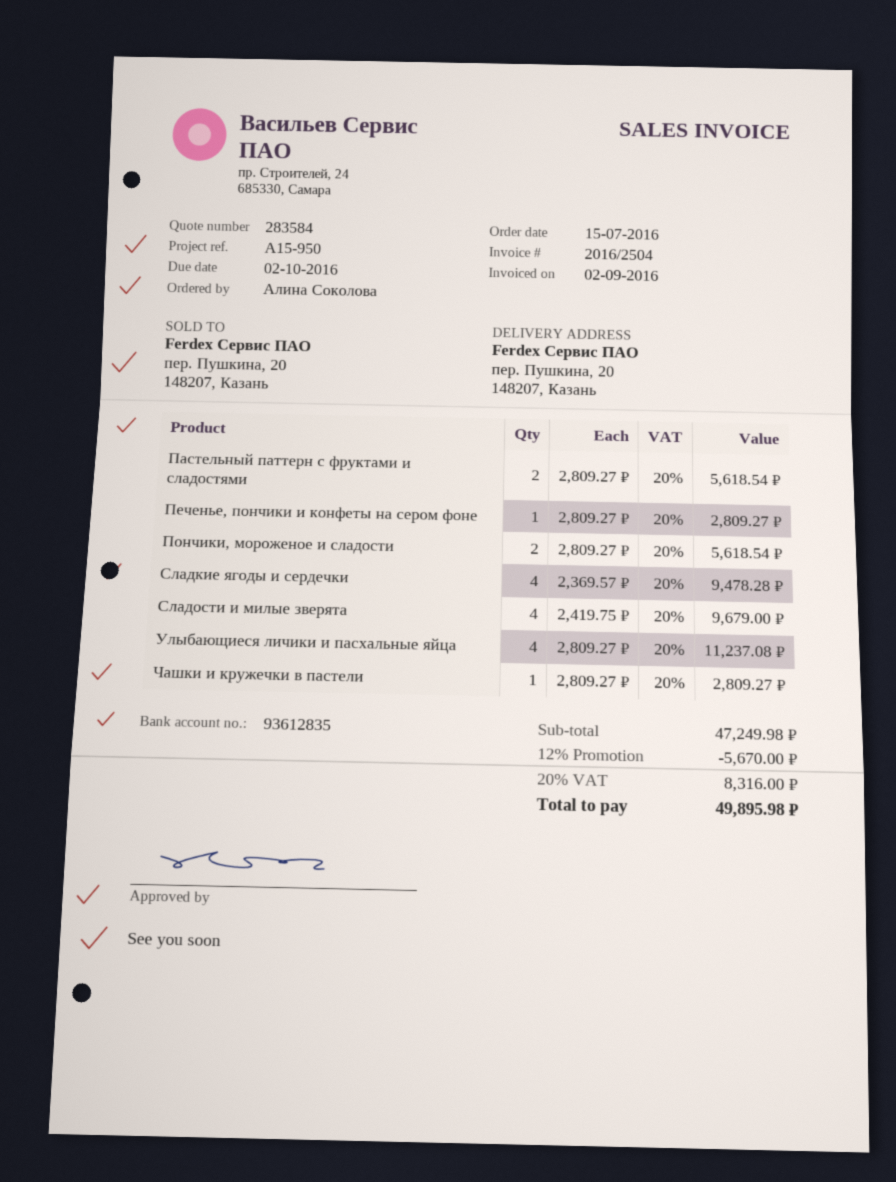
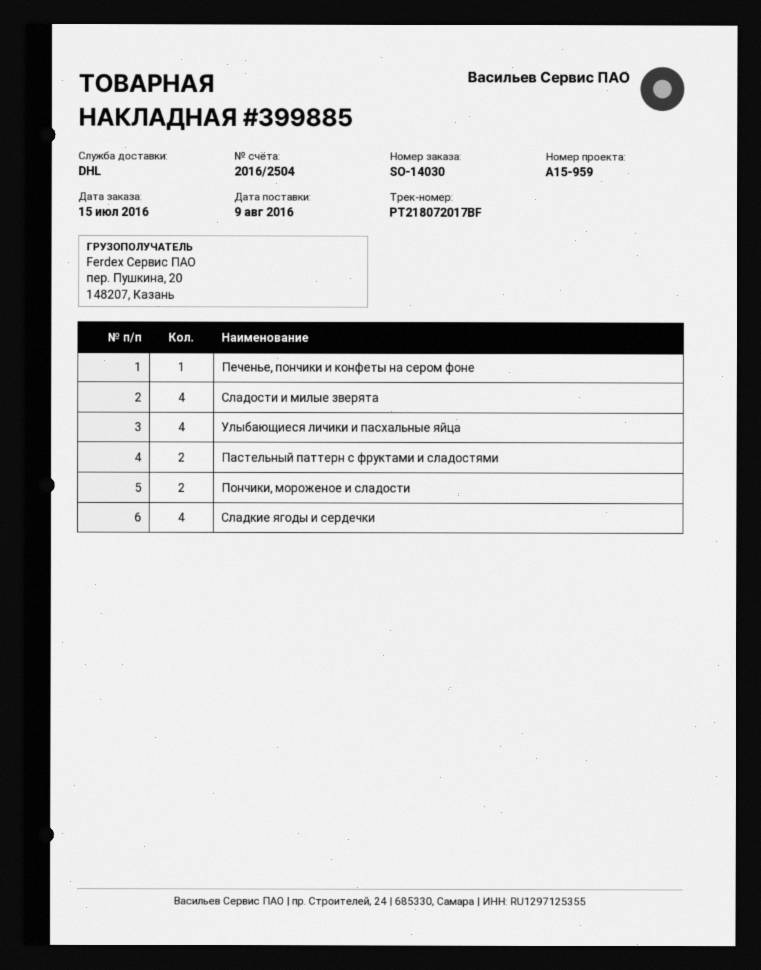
reference: A15-950 -> A15-959
Чашки и кружечки в пастели: 1 -> none

